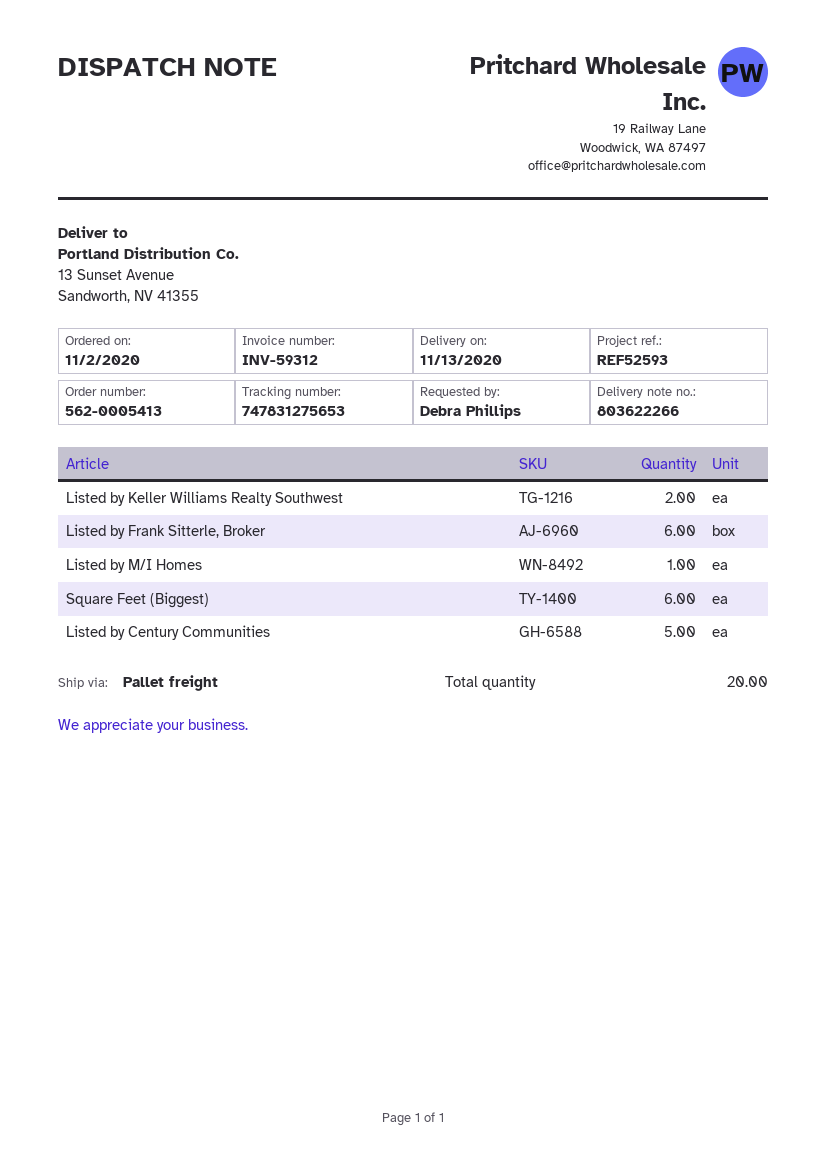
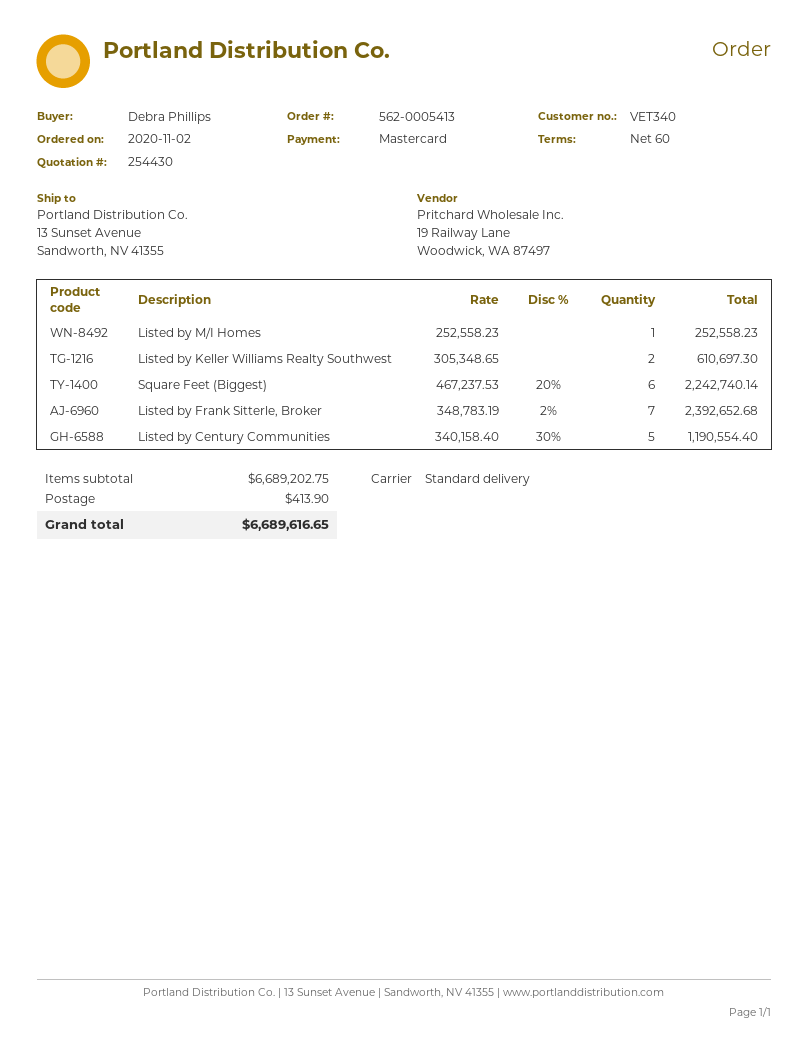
shipping method: pallet freight -> standard
Listed by Frank Sitterle, Broker: 6 -> 7

